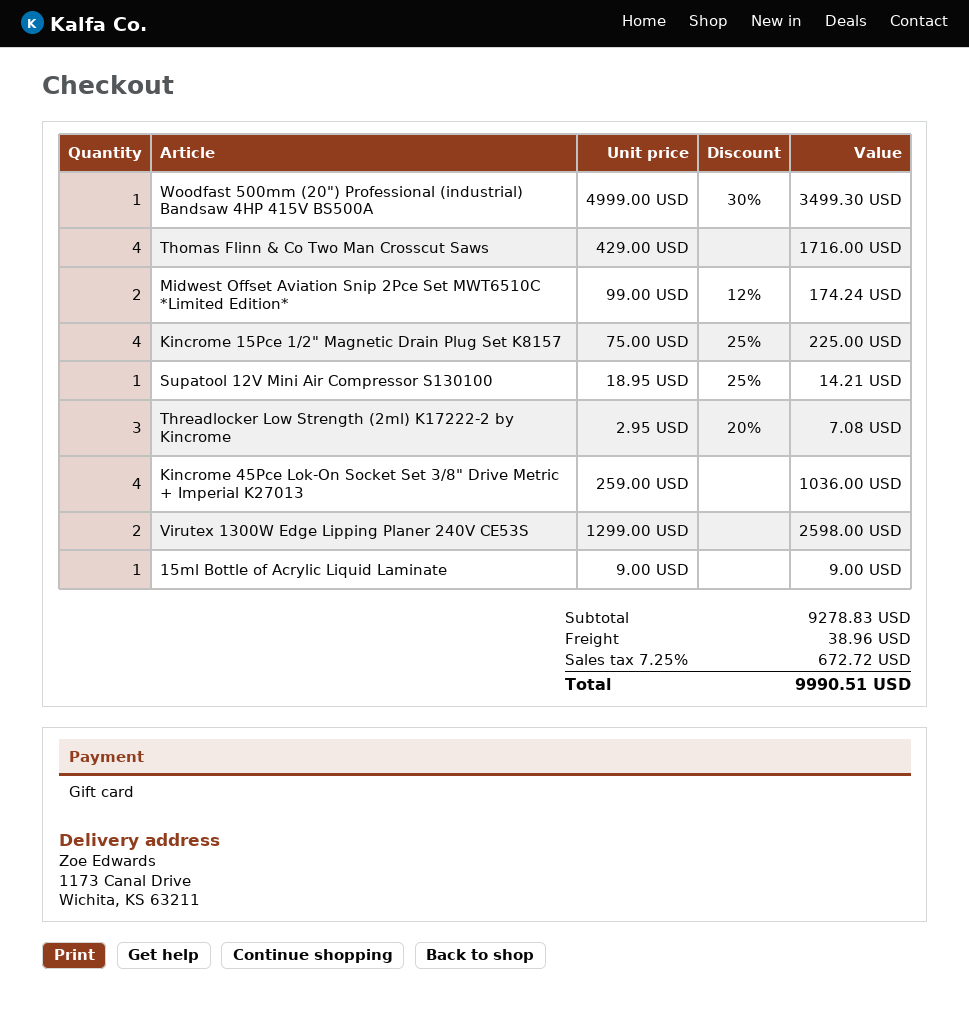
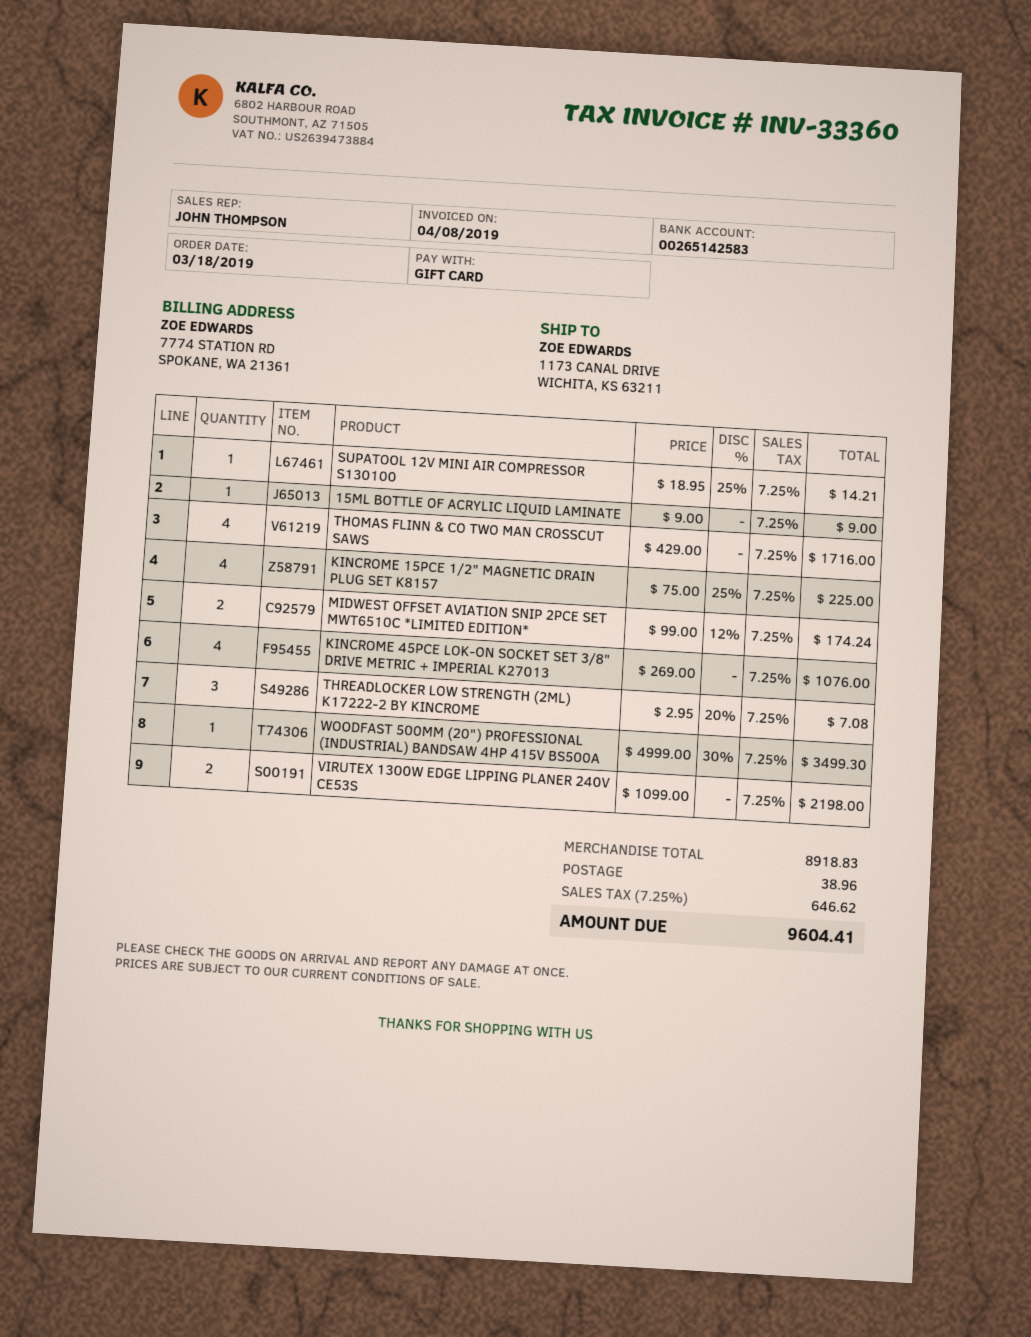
Kincrome 45Pce Lok-On Socket Set 3/8" Drive Metric + Imperial K27013: 4 x 259.00 = 1036.00 -> 4 x 269.00 = 1076.00
Virutex 1300W Edge Lipping Planer 240V CE53S: 2 x 1299.00 = 2598.00 -> 2 x 1099.00 = 2198.00
subtotal: 9278.83 -> 8918.83
tax: 7.25% = 672.72 -> 7.25% = 646.62
total: 9990.51 -> 9604.41

